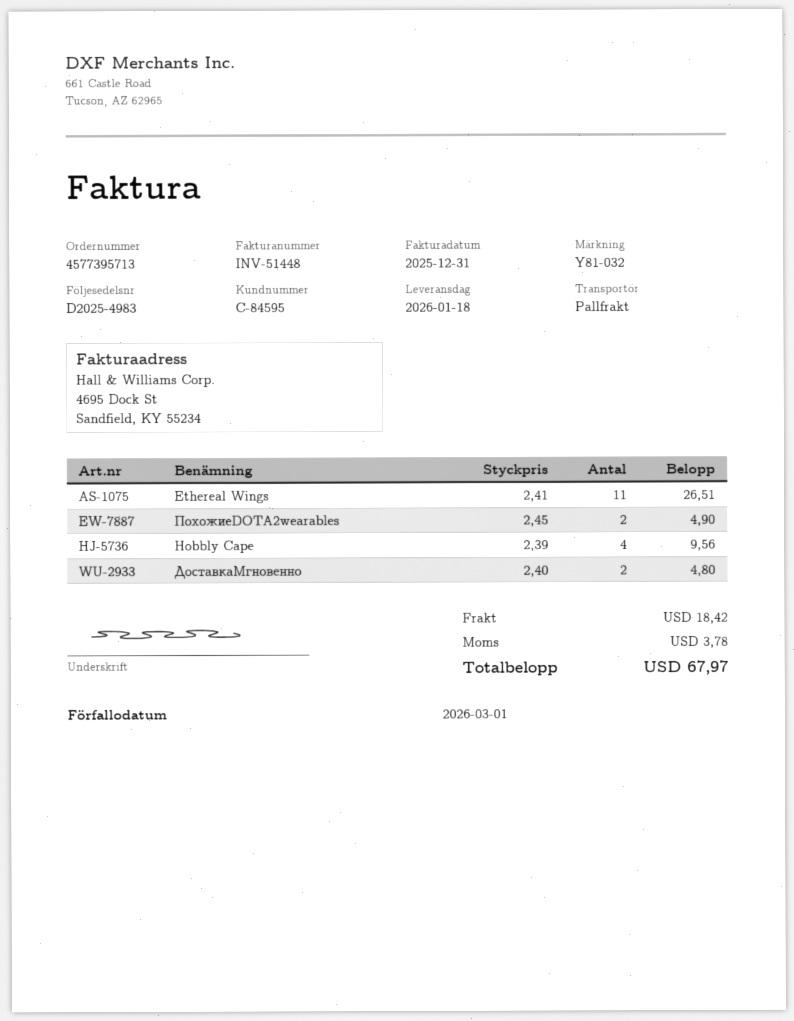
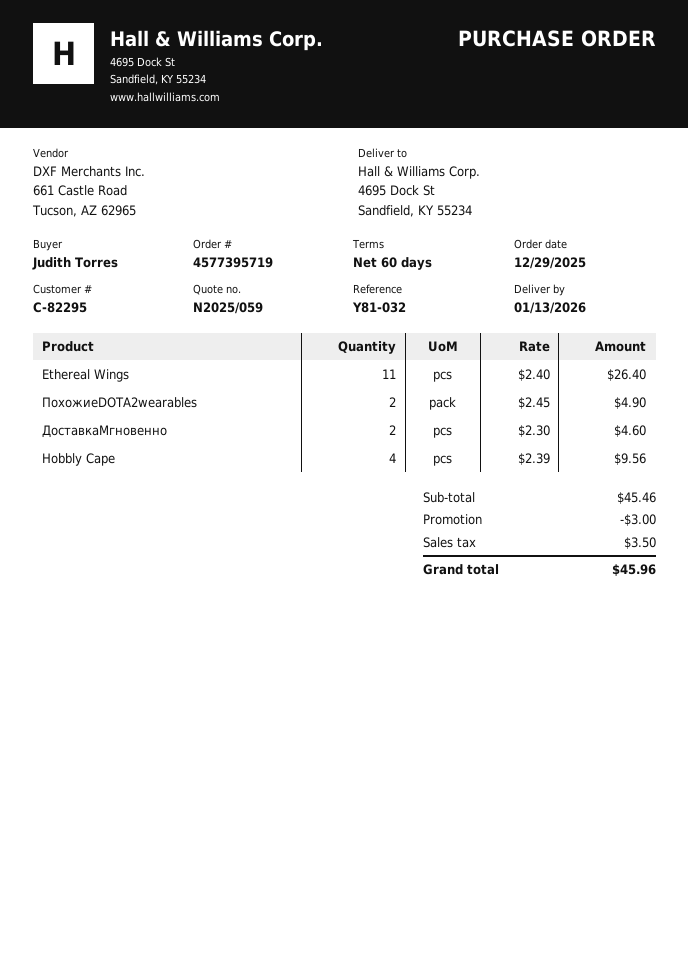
order number: 4577395713 -> 4577395719
delivery date: 2026-01-18 -> 2026-01-13
customer number: C-84595 -> C-82295
Ethereal Wings: 11 x 2.41 = 26.51 -> 11 x 2.40 = 26.40
ДоставкаМгновенно: 2 x 2.40 = 4.80 -> 2 x 2.30 = 4.60
discount: none -> 3.00
shipping: 18.42 -> none
tax: 3.78 -> 3.50
total: 67.97 -> 45.96

